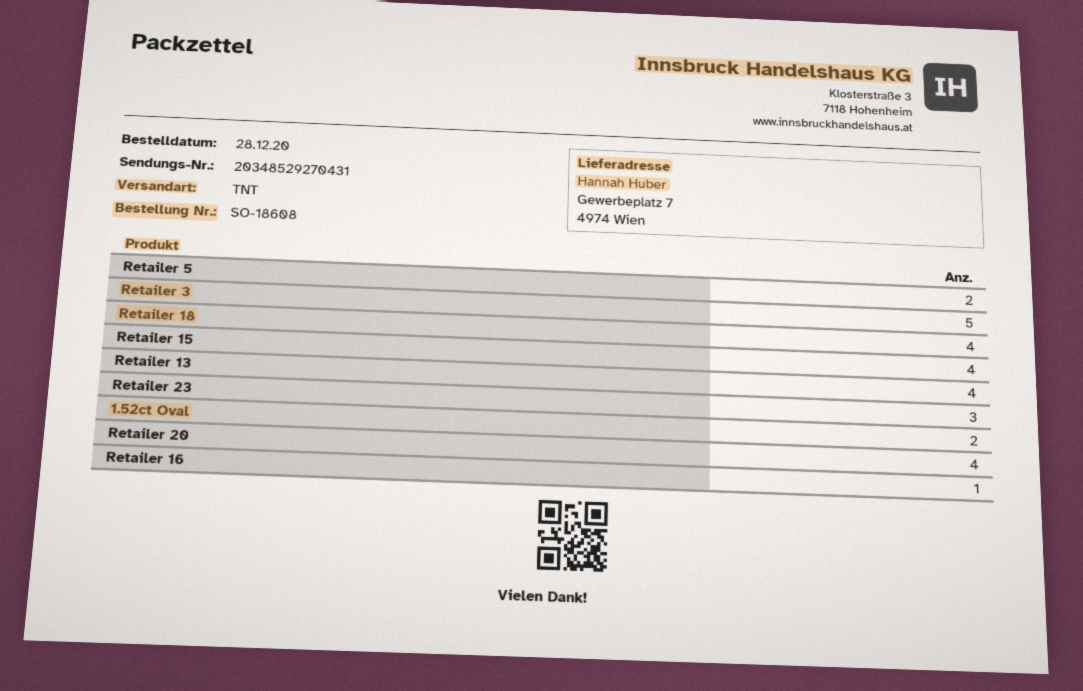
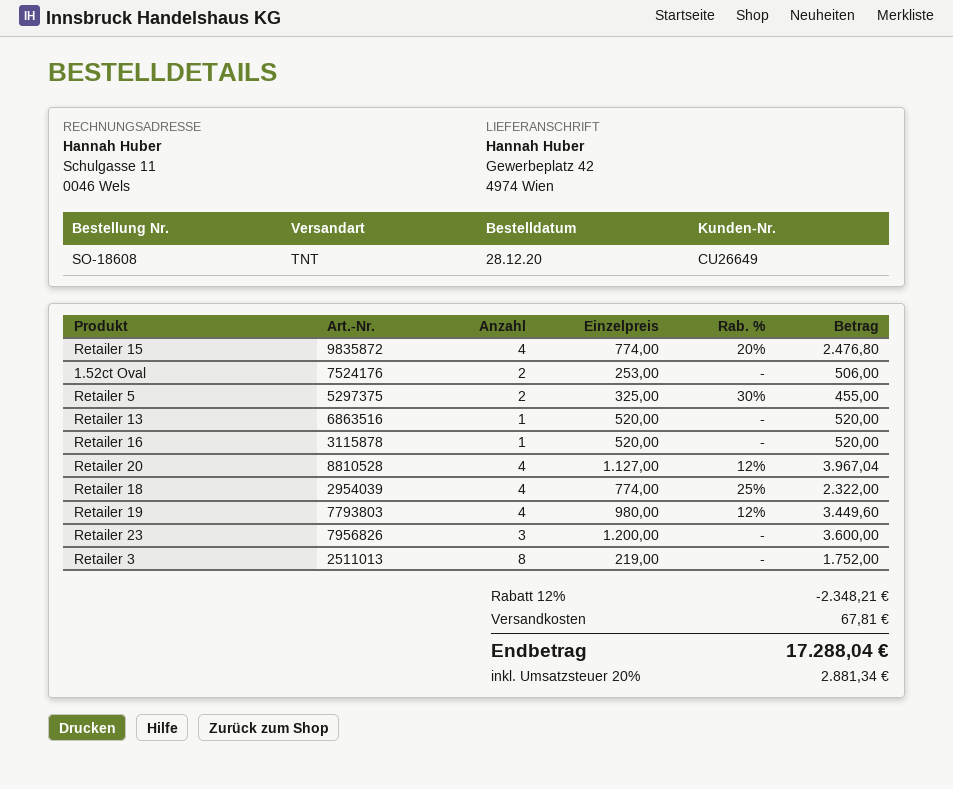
ship to: Gewerbeplatz 7, 4974 Wien -> Gewerbeplatz 42, 4974 Wien
Retailer 3: 5 -> 8
Retailer 13: 4 -> 1
Retailer 19: none -> 4

